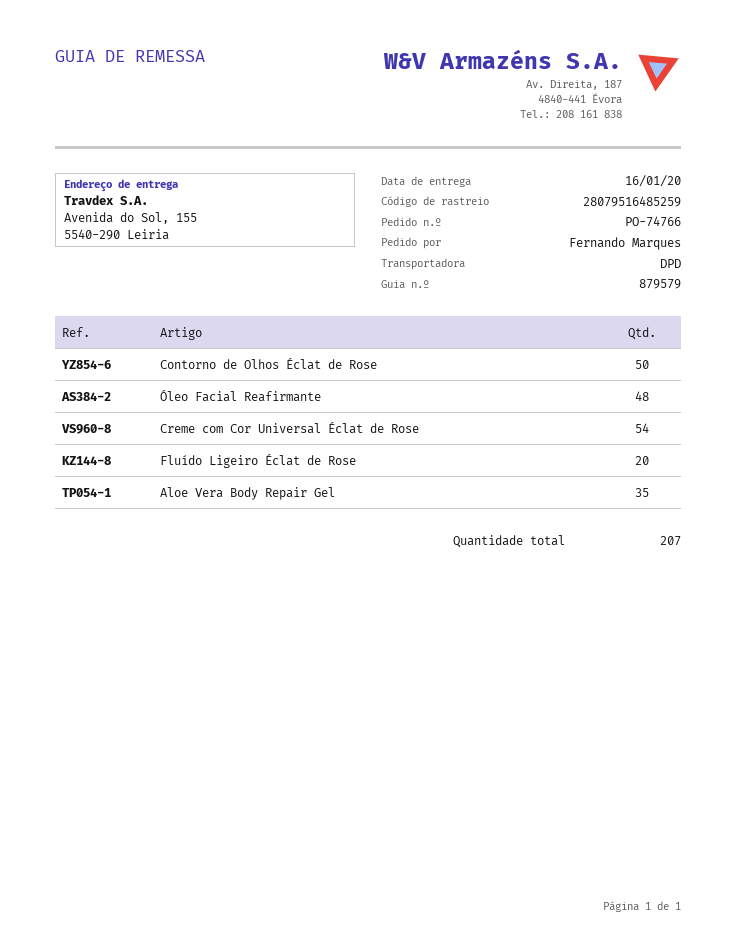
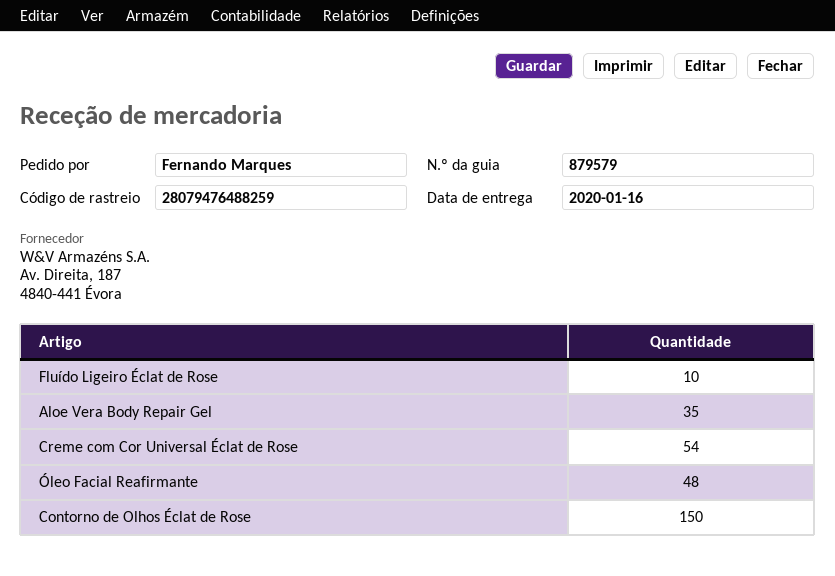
tracking number: 28079516485259 -> 28079476488259
Contorno de Olhos Éclat de Rose: 50 -> 150
Fluído Ligeiro Éclat de Rose: 20 -> 10

